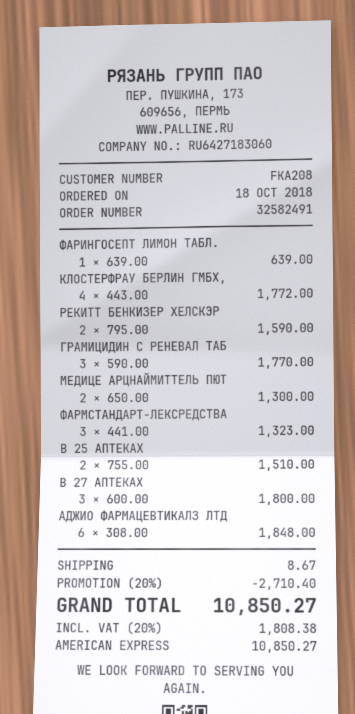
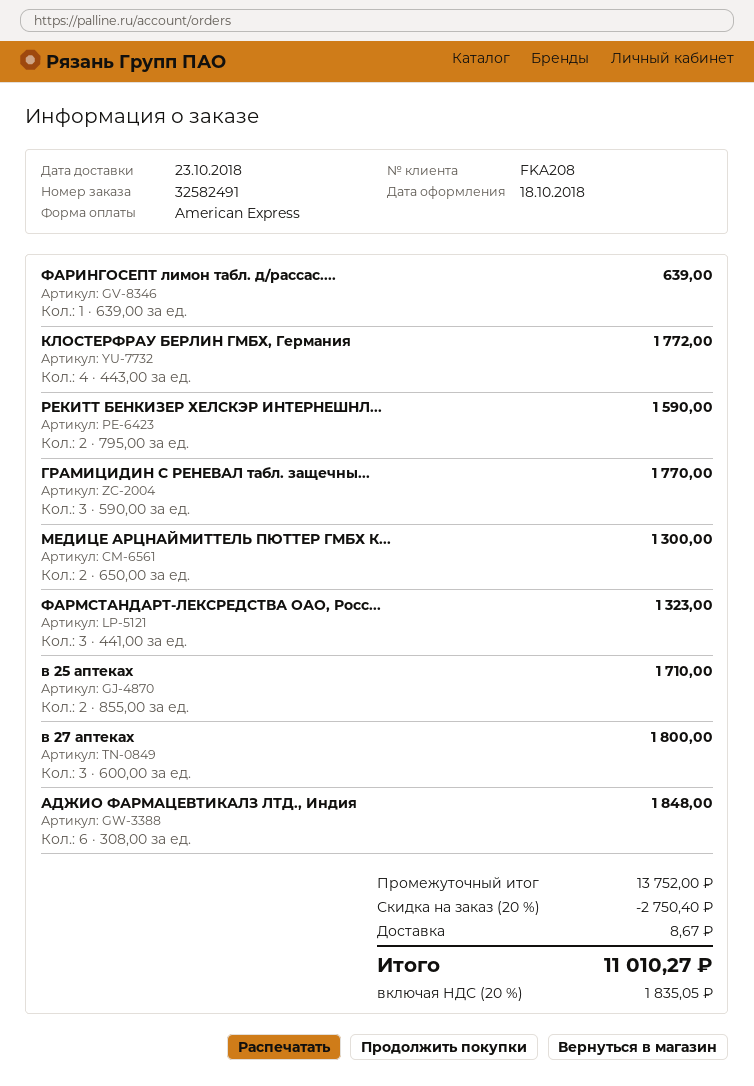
В 25 АПТЕКАХ: 2 x 755.00 = 1510.00 -> 2 x 855.00 = 1710.00
discount: 20% = 2710.40 -> 20% = 2750.40
tax: 20% = 1808.38 -> 20% = 1835.05
total: 10850.27 -> 11010.27

